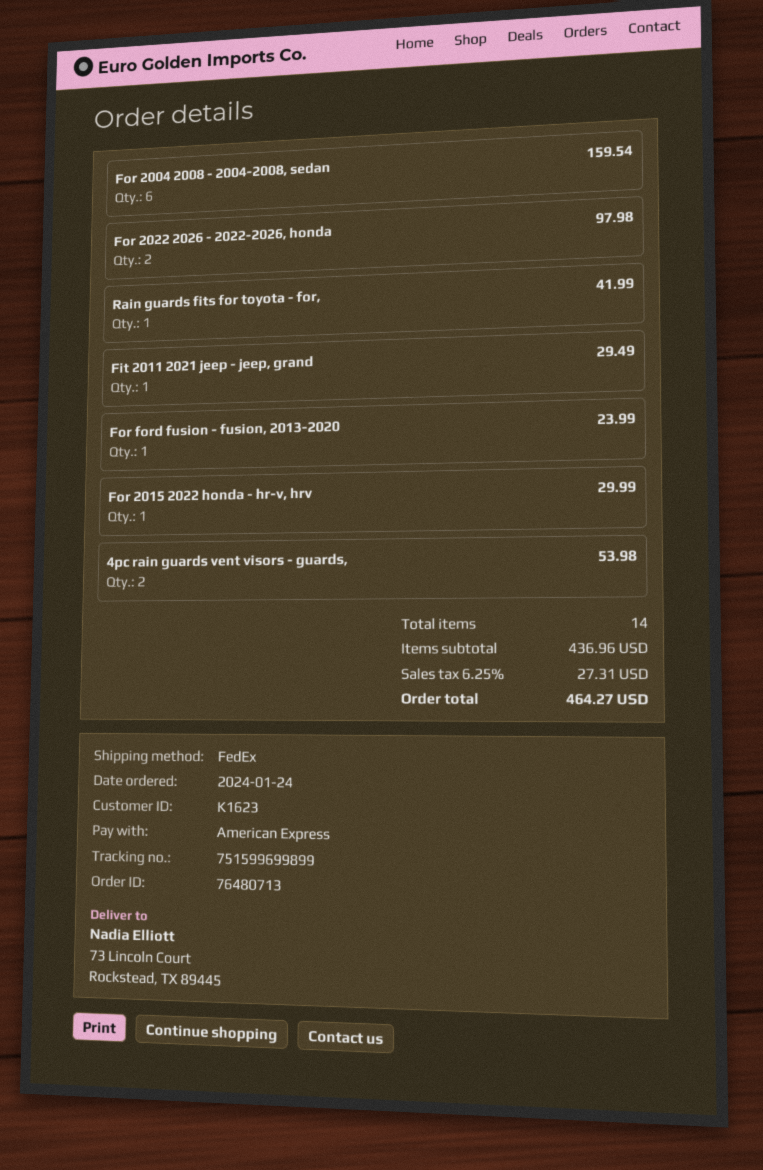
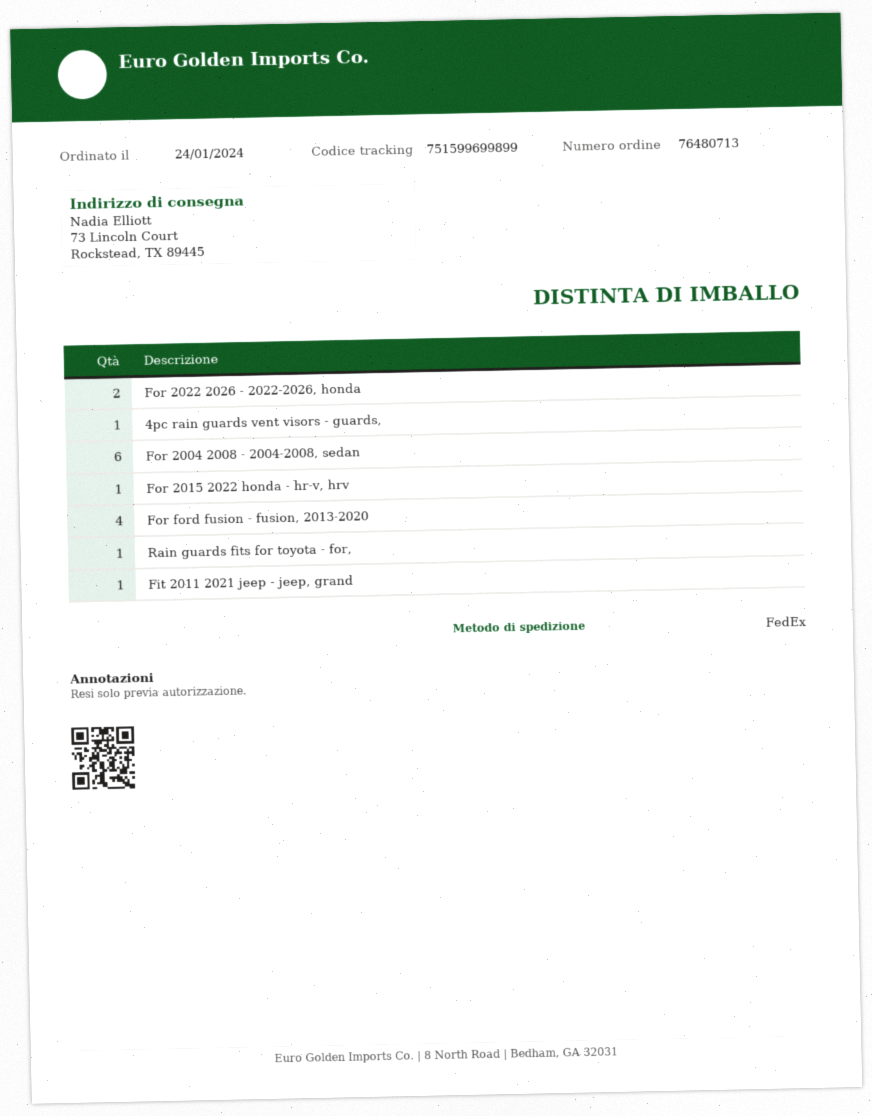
For ford fusion - fusion, 2013-2020: 1 -> 4
4pc rain guards vent visors - guards,: 2 -> 1

